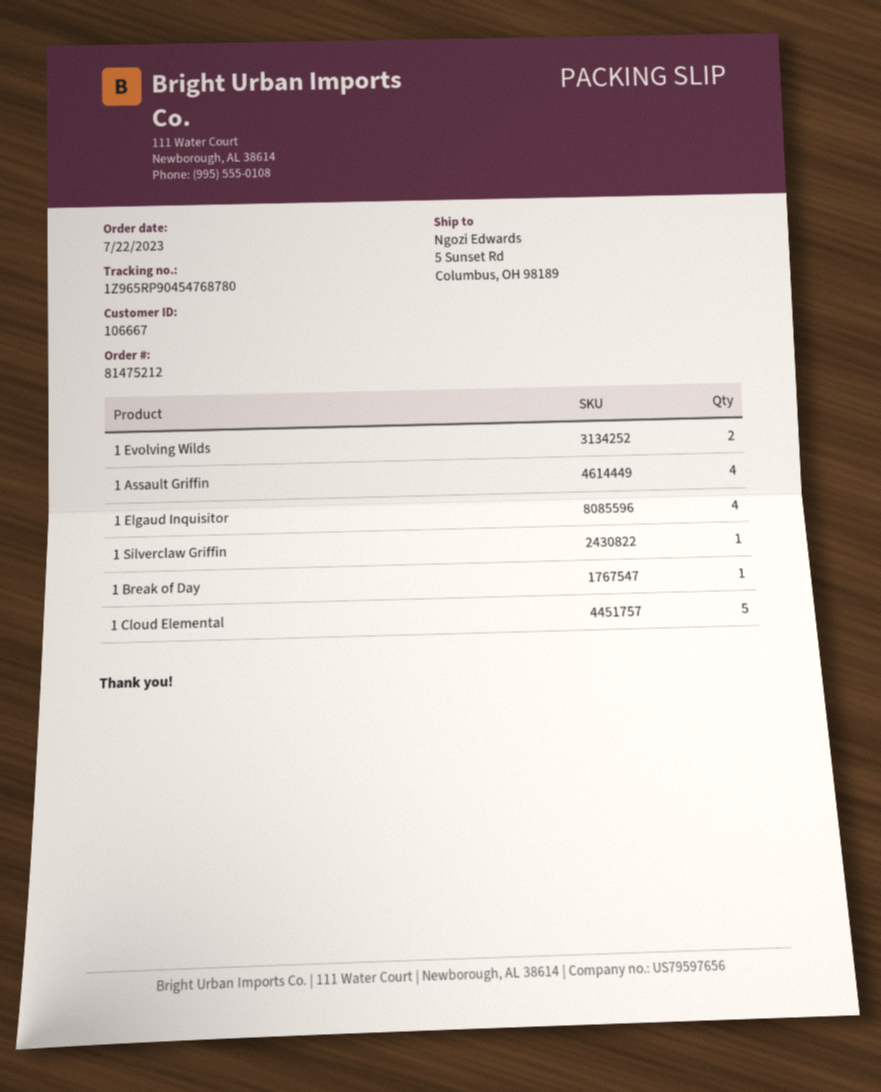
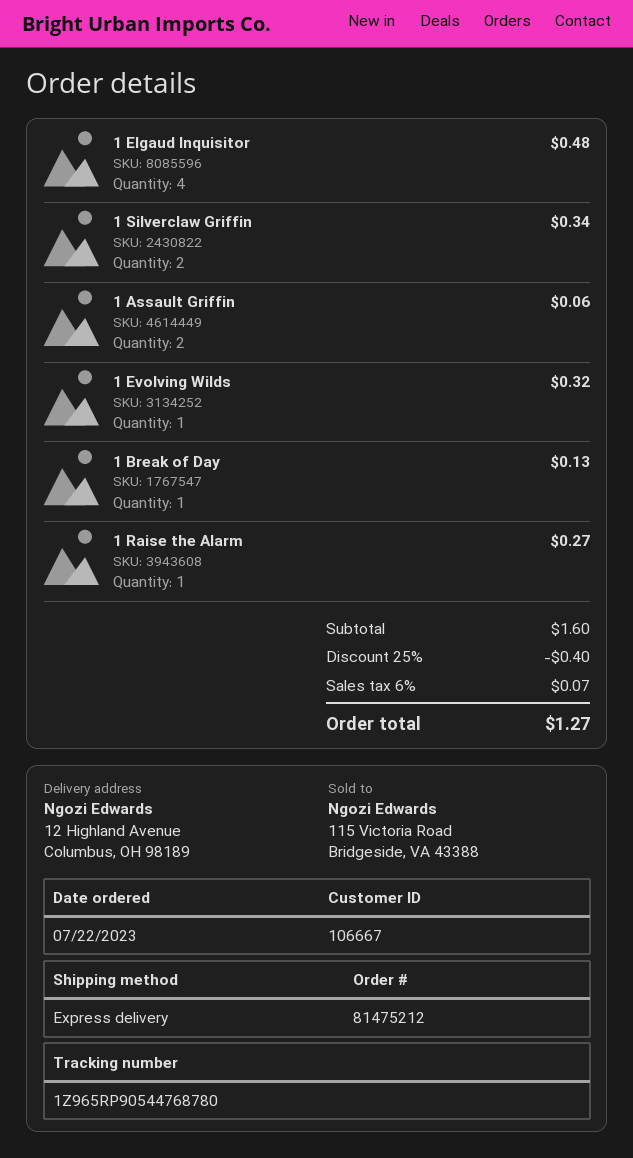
tracking number: 1Z965RP90454768780 -> 1Z965RP90544768780
ship to: 5 Sunset Rd, Columbus, OH 98189 -> 12 Highland Avenue, Columbus, OH 98189
1 Evolving Wilds: 2 -> 1
1 Assault Griffin: 4 -> 2
1 Silverclaw Griffin: 1 -> 2
1 Cloud Elemental: 5 -> none
1 Raise the Alarm: none -> 1

